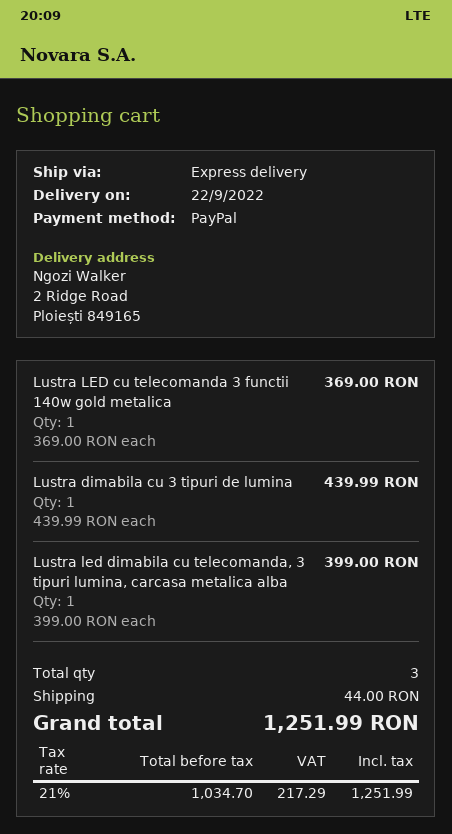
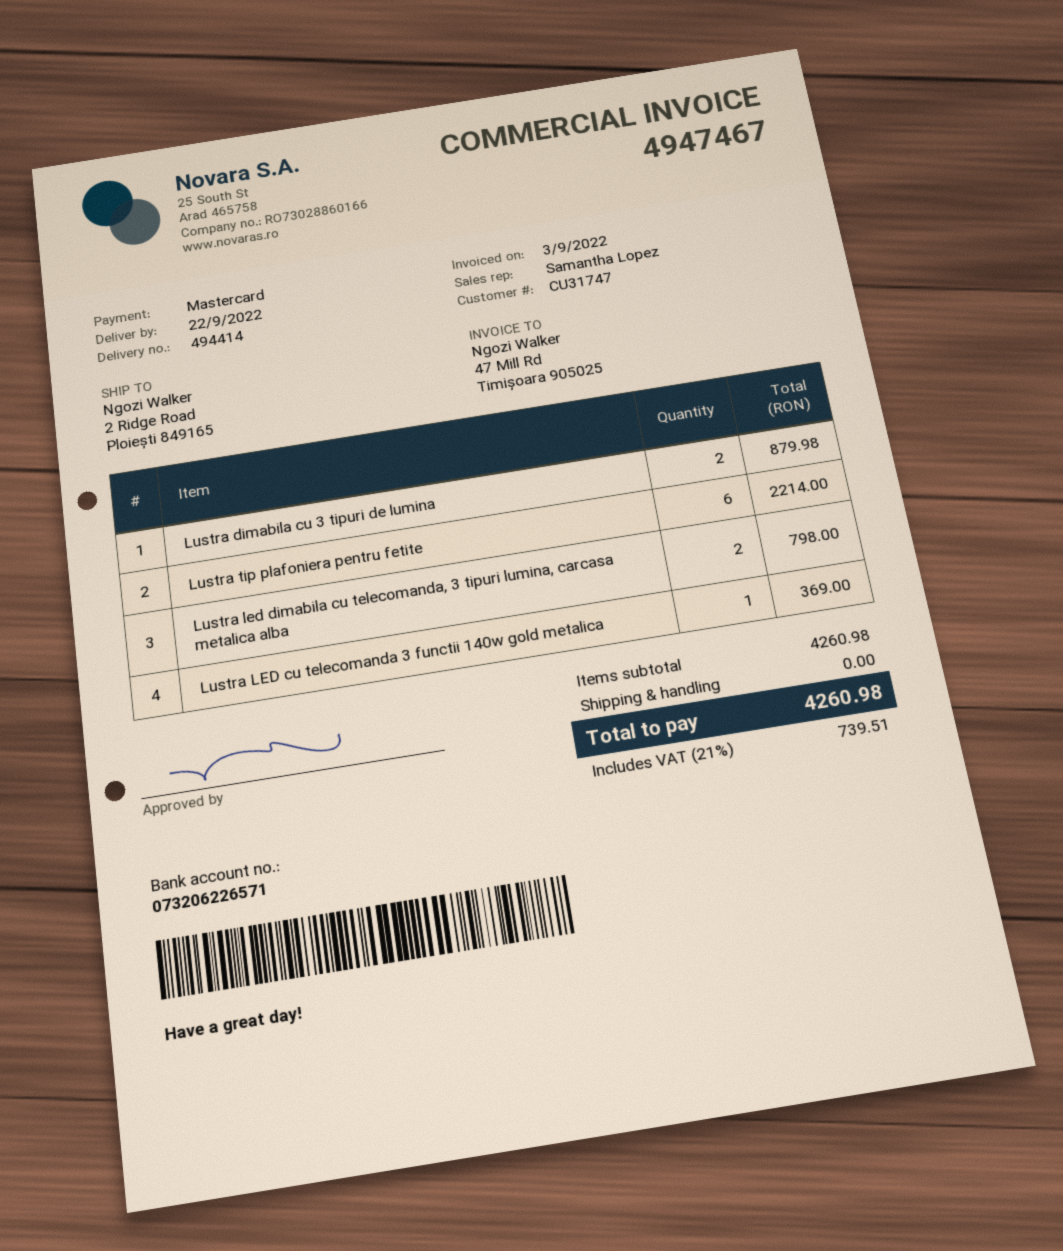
payment method: PayPal -> Mastercard
Lustra dimabila cu 3 tipuri de lumina: 1 for 439.99 -> 2 for 879.98
Lustra led dimabila cu telecomanda, 3 tipuri lumina, carcasa metalica alba: 1 for 399.00 -> 2 for 798.00
Lustra tip plafoniera pentru fetite: none -> 6 for 2214.00
shipping: 44.00 -> 0.00
tax: 21% = 217.29 -> 21% = 739.51
total: 1251.99 -> 4260.98

